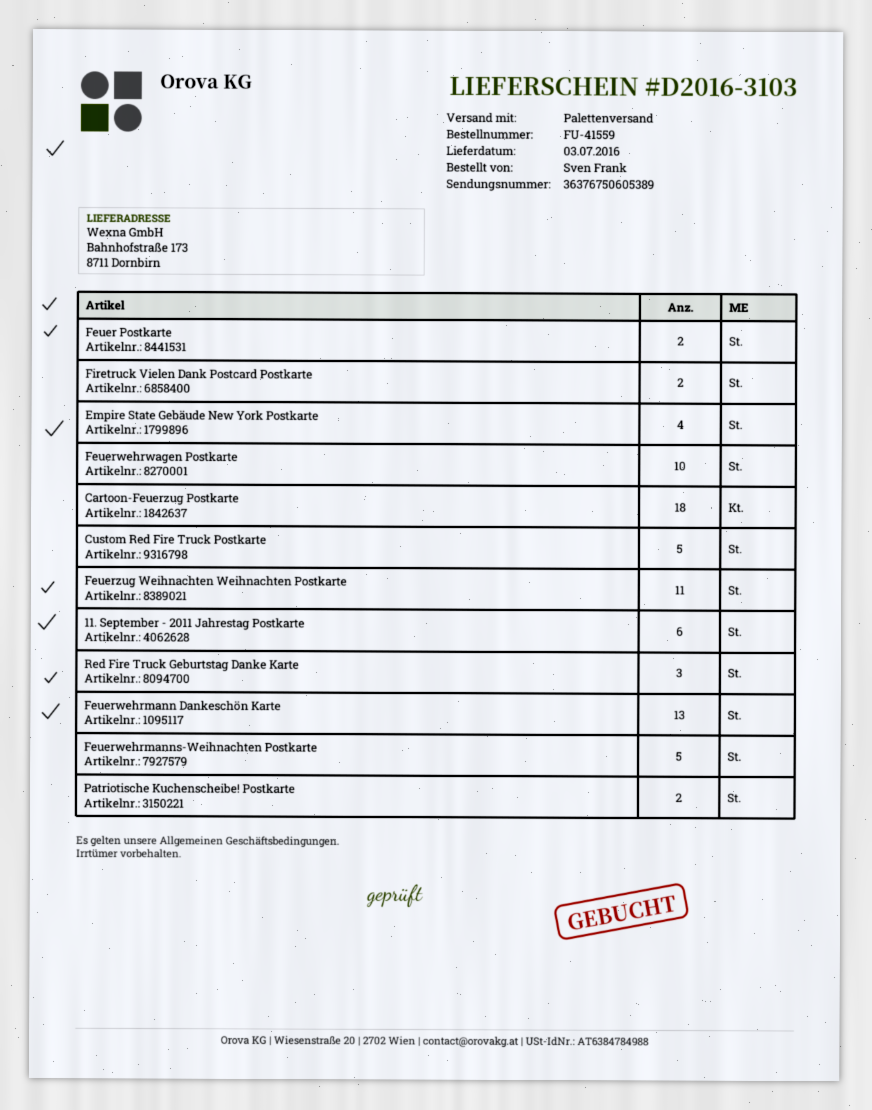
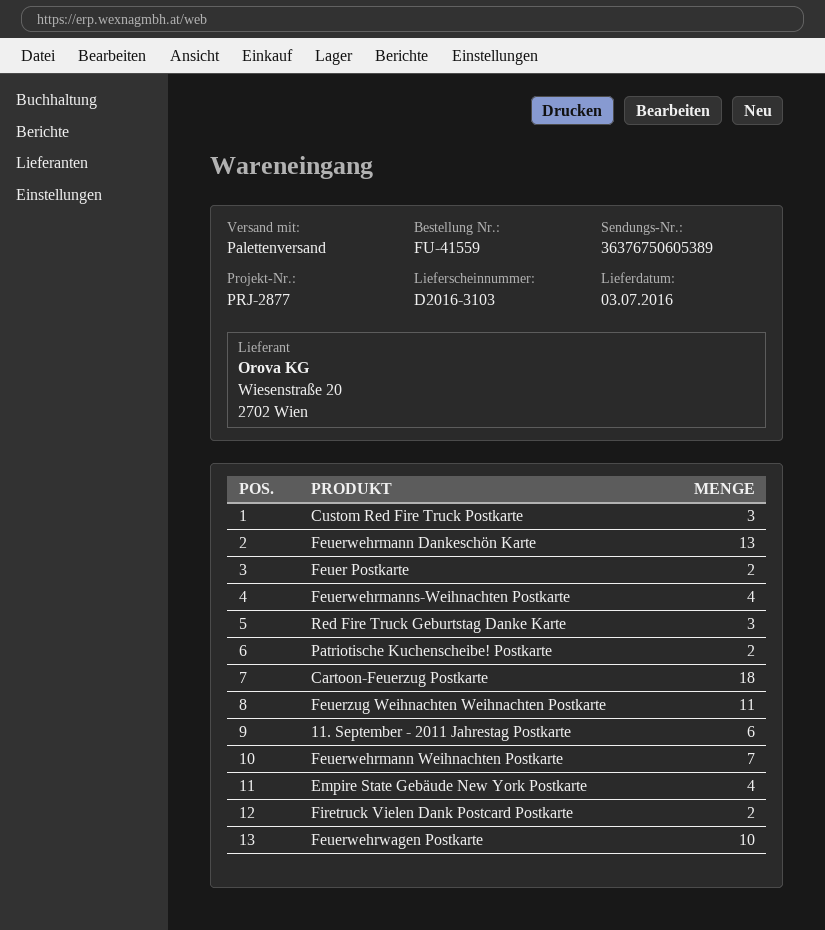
Custom Red Fire Truck Postkarte: 5 -> 3
Feuerwehrmanns-Weihnachten Postkarte: 5 -> 4
Feuerwehrmann Weihnachten Postkarte: none -> 7

